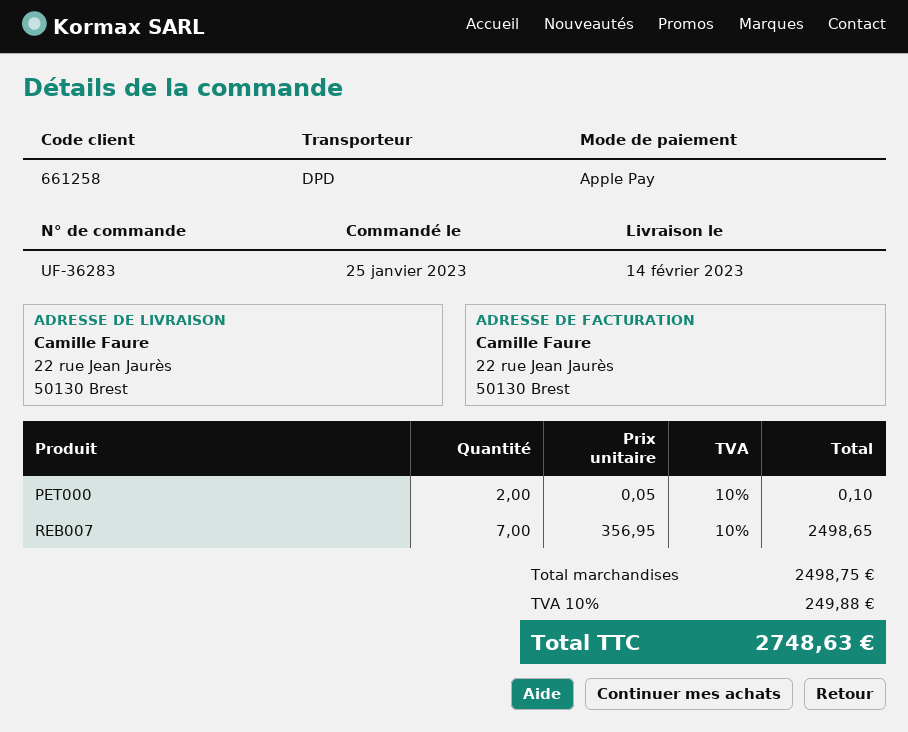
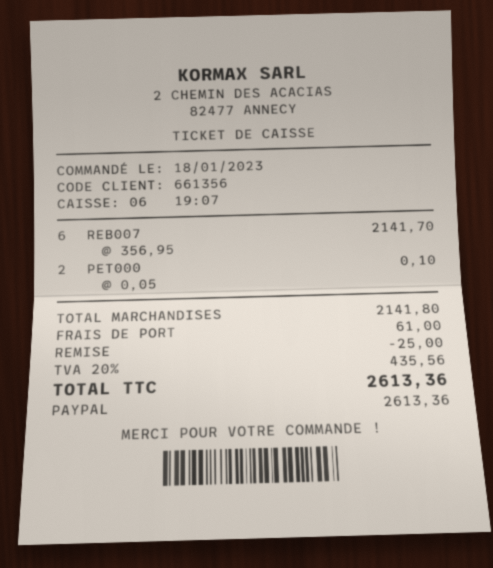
order date: 2023-01-25 -> 2023-01-18
customer number: 661258 -> 661356
payment method: Apple Pay -> PayPal
REB007: 7 x 356.95 = 2498.65 -> 6 x 356.95 = 2141.70
subtotal: 2498.75 -> 2141.80
discount: none -> 25.00
shipping: none -> 61.00
tax: 10% = 249.88 -> 20% = 435.56
total: 2748.63 -> 2613.36

